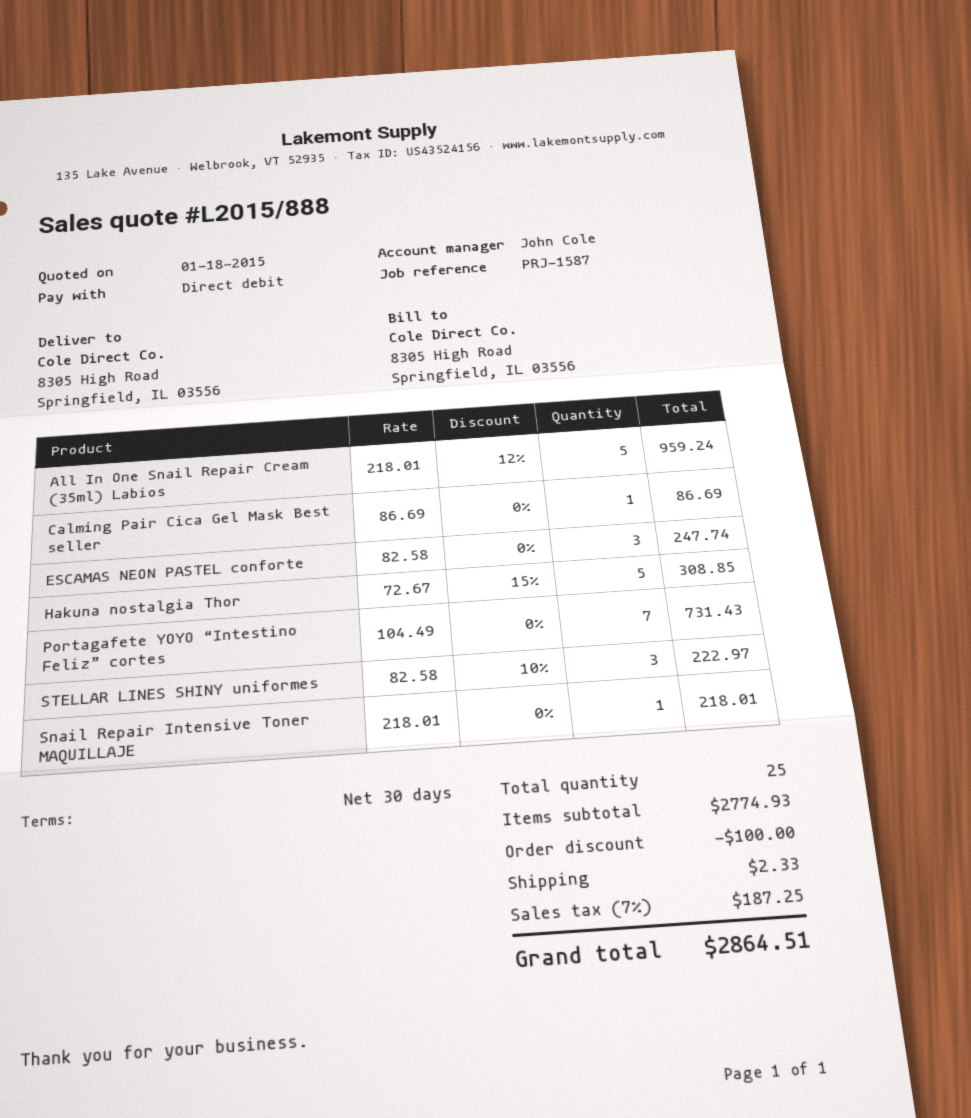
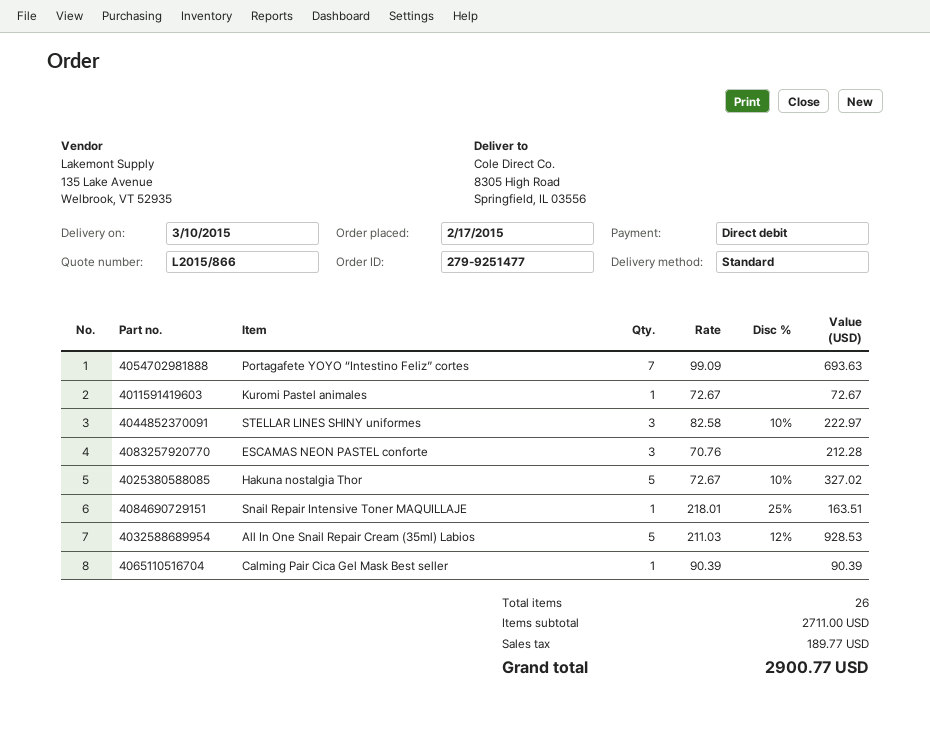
quote number: L2015/888 -> L2015/866
All In One Snail Repair Cream (35ml) Labios: 5 x 218.01 - 12% = 959.24 -> 5 x 211.03 - 12% = 928.53
Calming Pair Cica Gel Mask Best seller: 1 x 86.69 = 86.69 -> 1 x 90.39 = 90.39
ESCAMAS NEON PASTEL conforte: 3 x 82.58 = 247.74 -> 3 x 70.76 = 212.28
Hakuna nostalgia Thor: 5 x 72.67 - 15% = 308.85 -> 5 x 72.67 - 10% = 327.02
Portagafete YOYO “Intestino Feliz” cortes: 7 x 104.49 = 731.43 -> 7 x 99.09 = 693.63
Snail Repair Intensive Toner MAQUILLAJE: 1 x 218.01 = 218.01 -> 1 x 218.01 - 25% = 163.51
Kuromi Pastel animales: none -> 1 x 72.67 = 72.67
total quantity: 25 -> 26
subtotal: 2774.93 -> 2711.00
discount: 100.00 -> none
shipping: 2.33 -> none
tax: 187.25 -> 189.77
total: 2864.51 -> 2900.77

